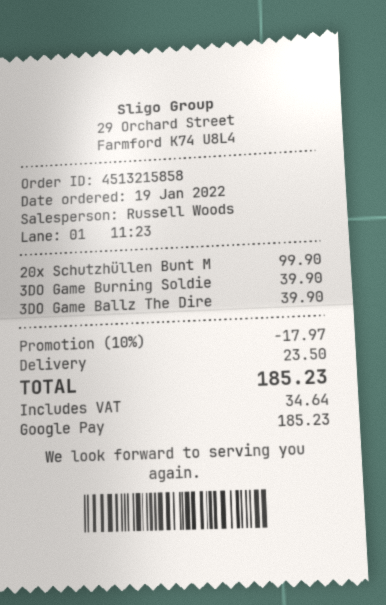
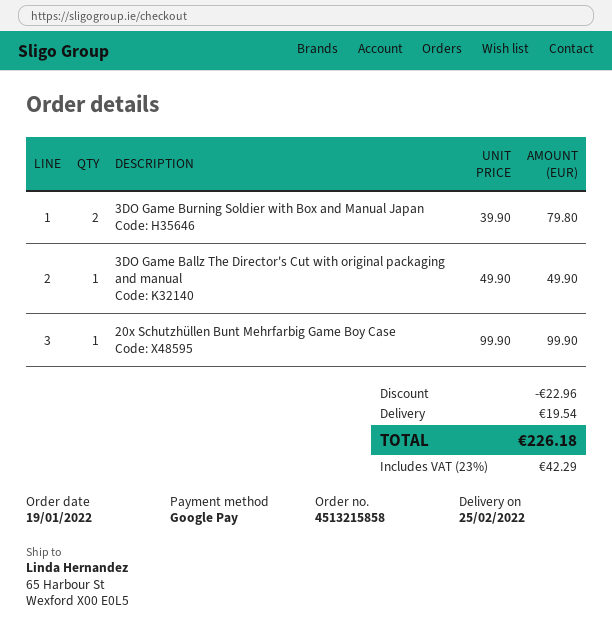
3DO Game Burning Soldie: 1 x 39.90 = 39.90 -> 2 x 39.90 = 79.80
3DO Game Ballz The Dire: 1 x 39.90 = 39.90 -> 1 x 49.90 = 49.90
discount: 17.97 -> 22.96
shipping: 23.50 -> 19.54
tax: 34.64 -> 42.29
total: 185.23 -> 226.18

